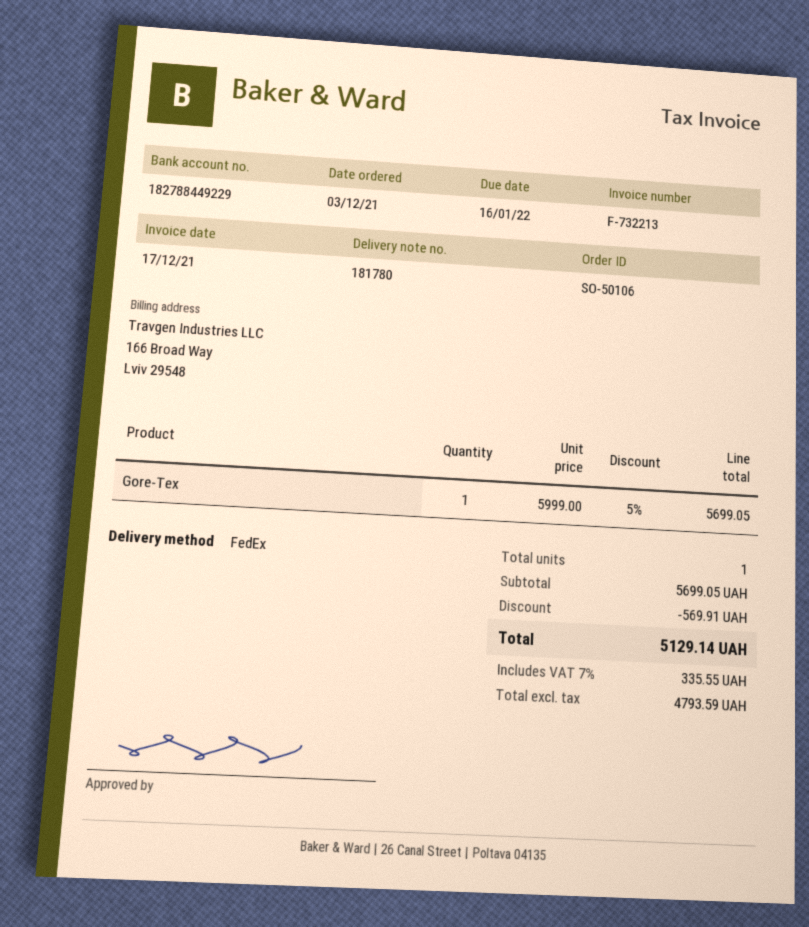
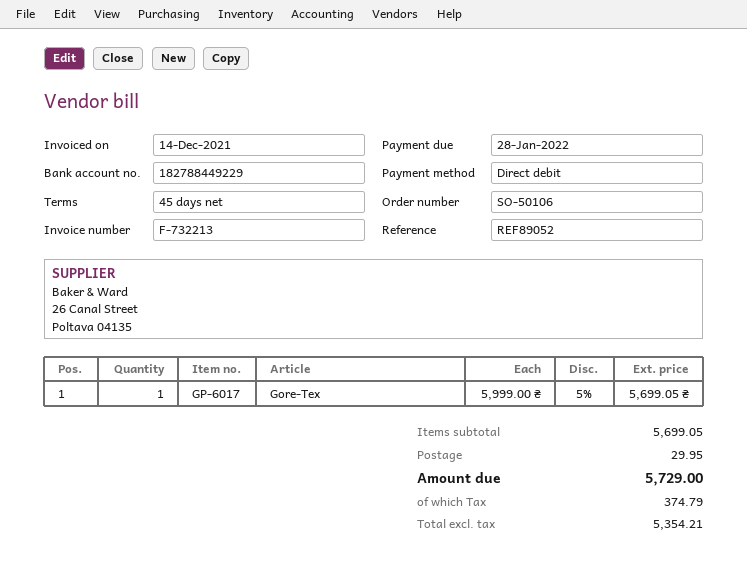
invoice date: 2021-12-17 -> 2021-12-14
due date: 2022-01-16 -> 2022-01-28
discount: 569.91 -> none
shipping: none -> 29.95
net: 4793.59 -> 5354.21
tax: 335.55 -> 374.79
total: 5129.14 -> 5729.00

